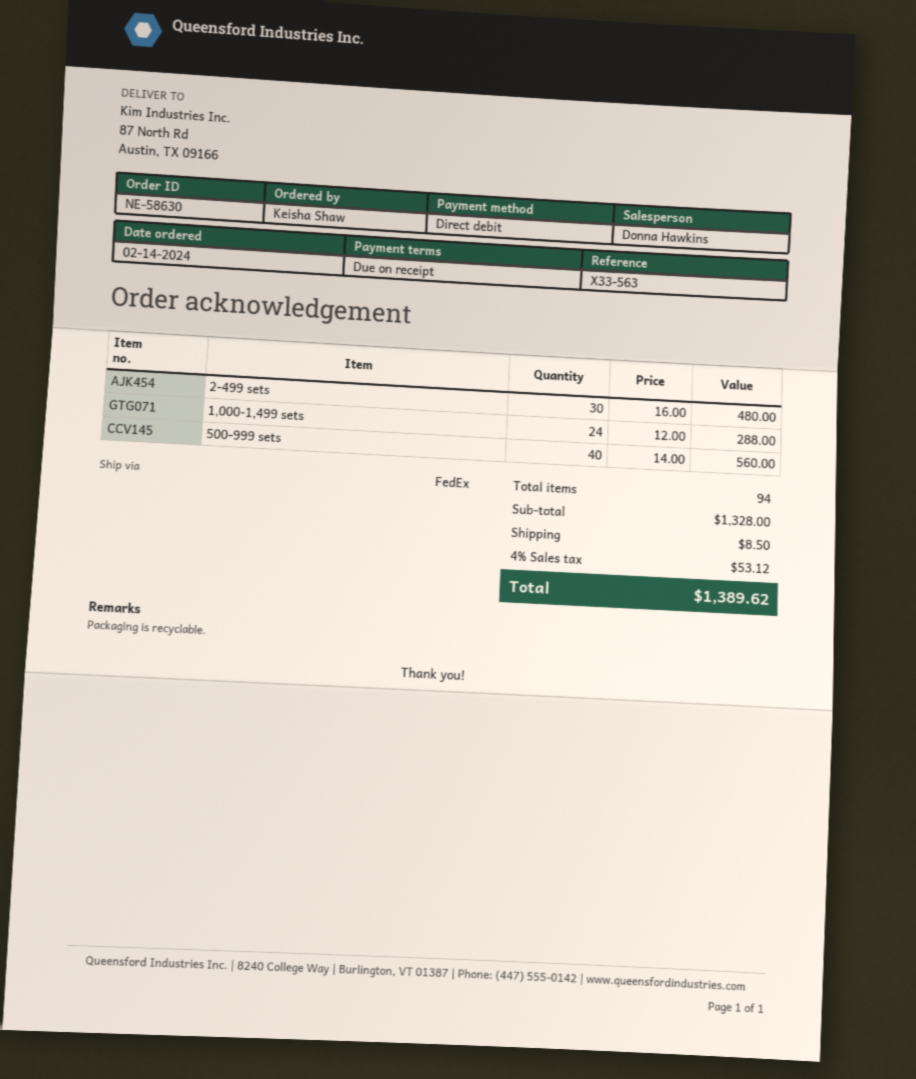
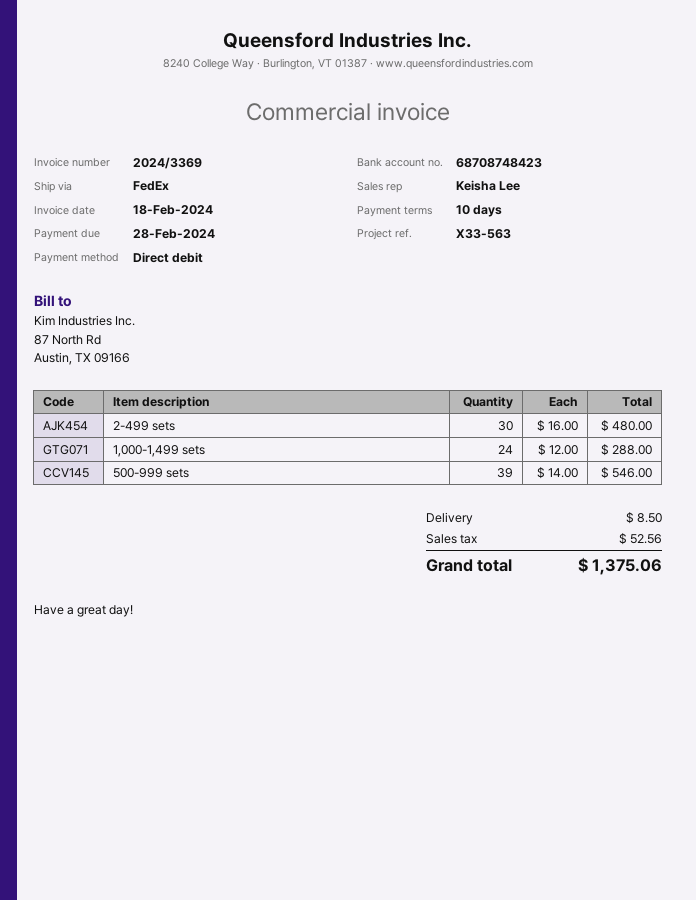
payment terms: on receipt -> 10 days
sales rep: Donna Hawkins -> Keisha Lee
500-999 sets: 40 x 14.00 = 560.00 -> 39 x 14.00 = 546.00
tax: 53.12 -> 52.56
total: 1389.62 -> 1375.06

